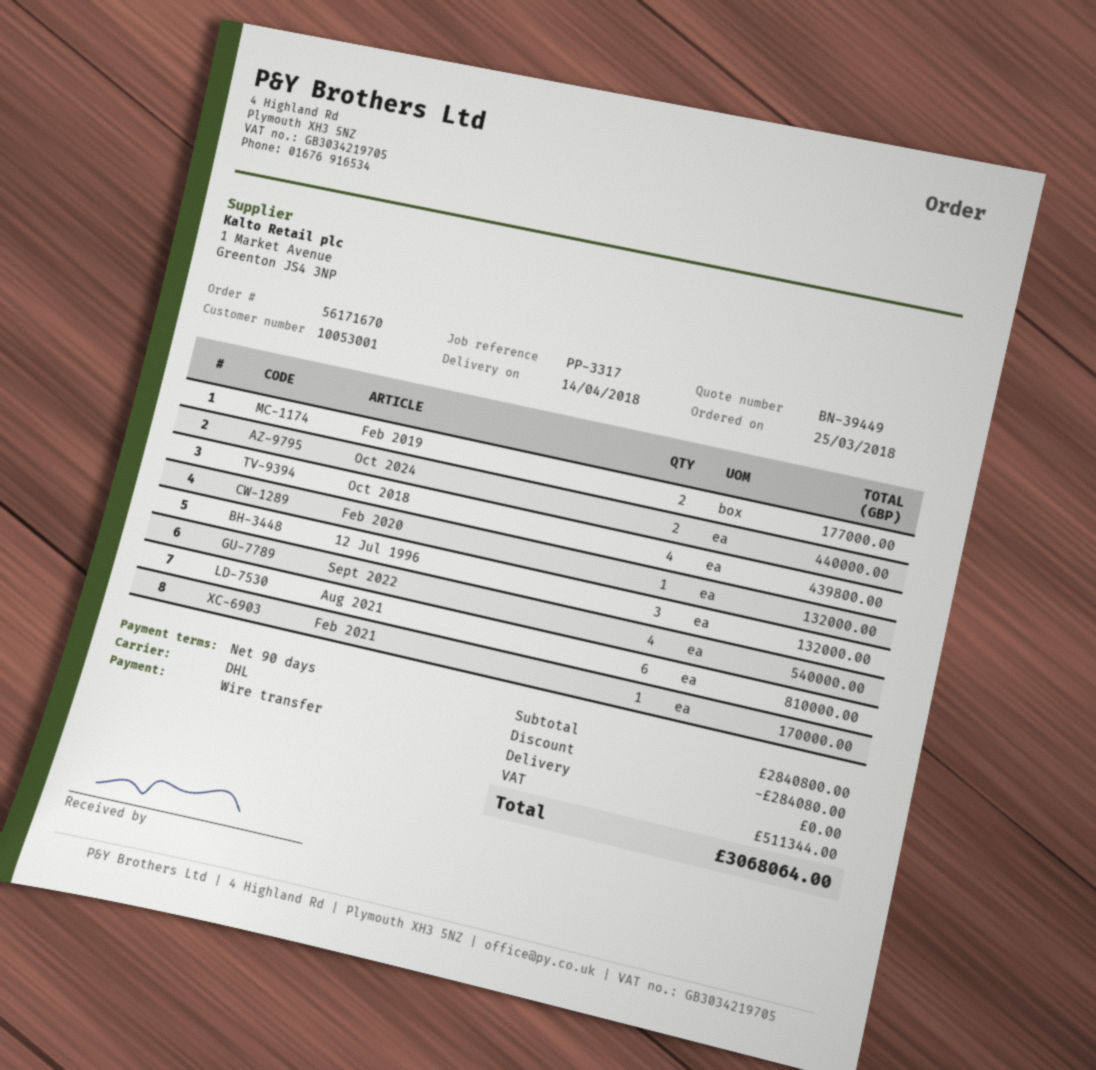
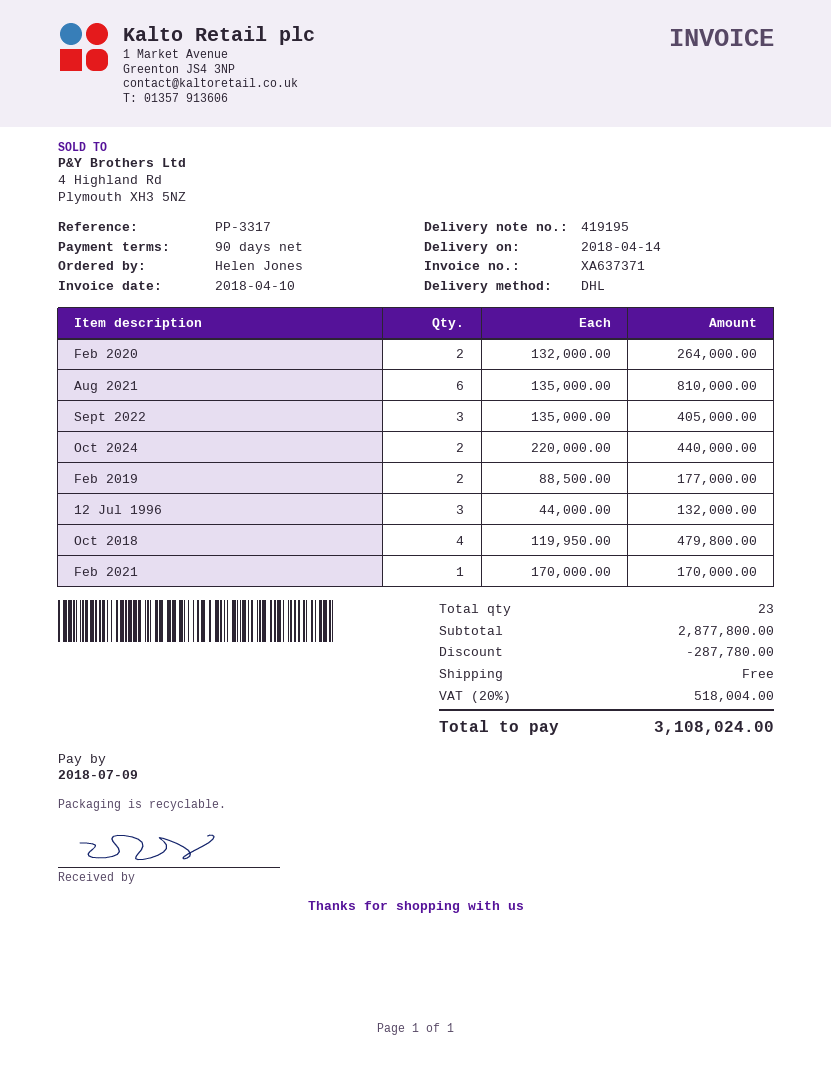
Oct 2018: 4 for 439800.00 -> 4 for 479800.00
Feb 2020: 1 for 132000.00 -> 2 for 264000.00
Sept 2022: 4 for 540000.00 -> 3 for 405000.00
subtotal: 2840800.00 -> 2877800.00
discount: 284080.00 -> 287780.00
tax: 511344.00 -> 518004.00
total: 3068064.00 -> 3108024.00

